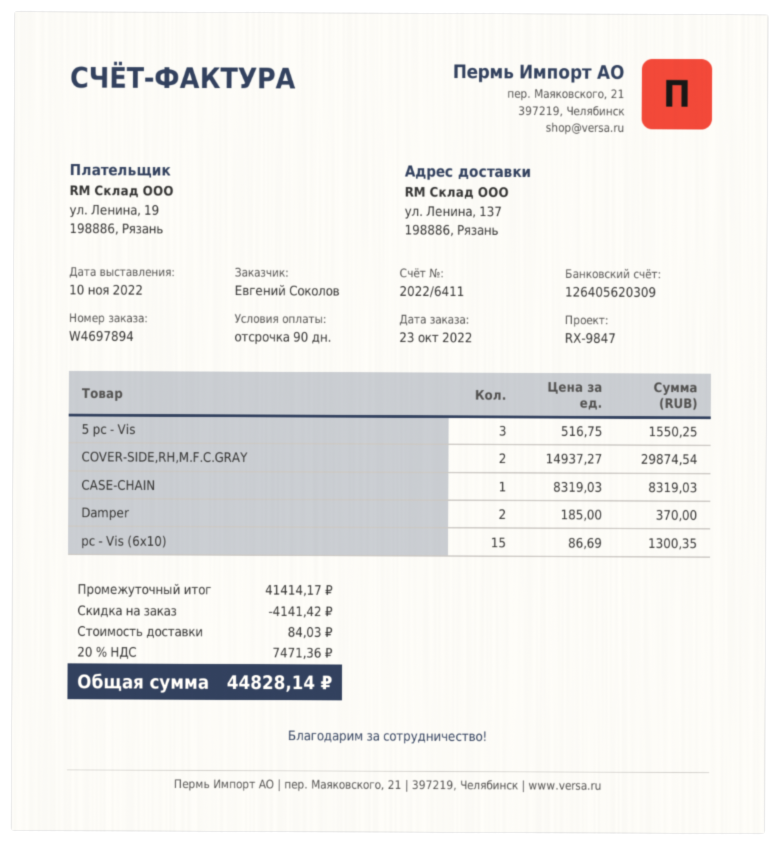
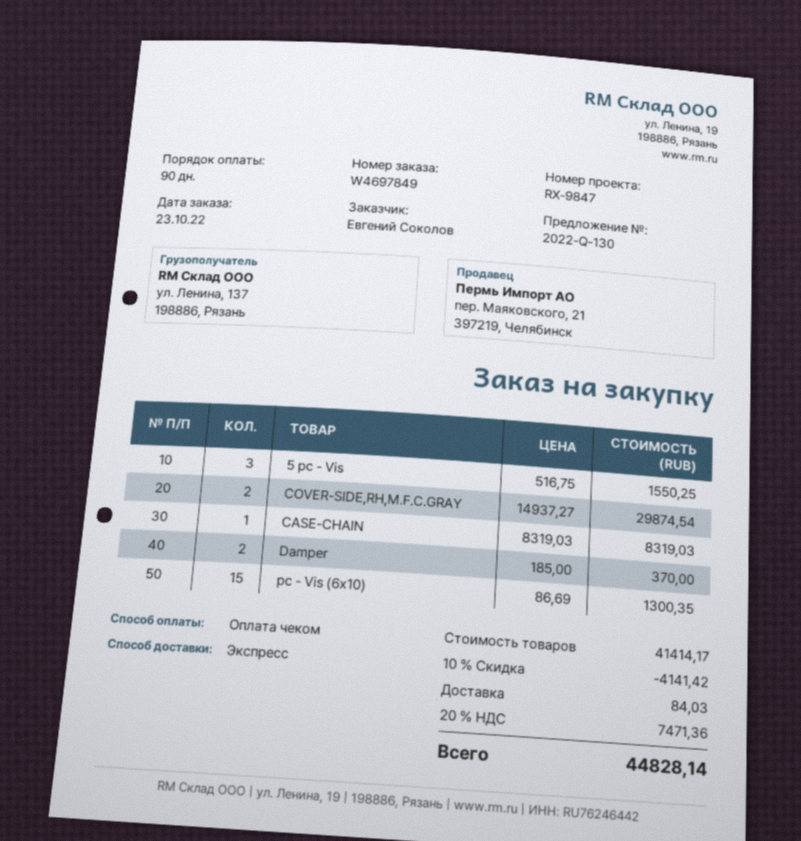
order number: W4697894 -> W4697849

